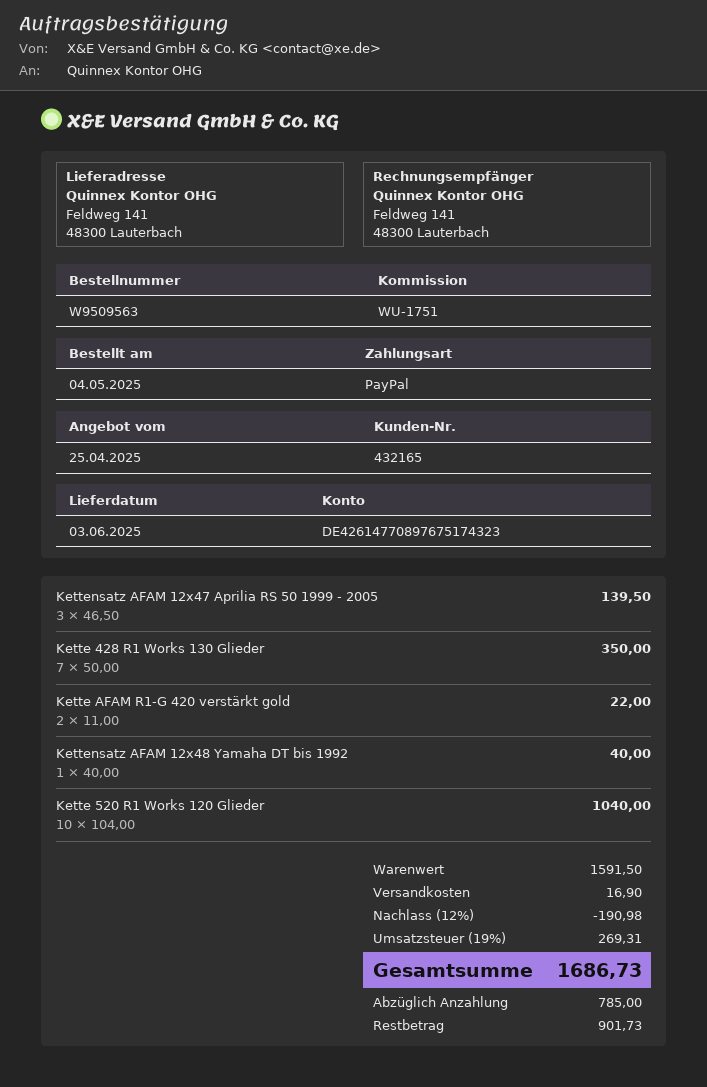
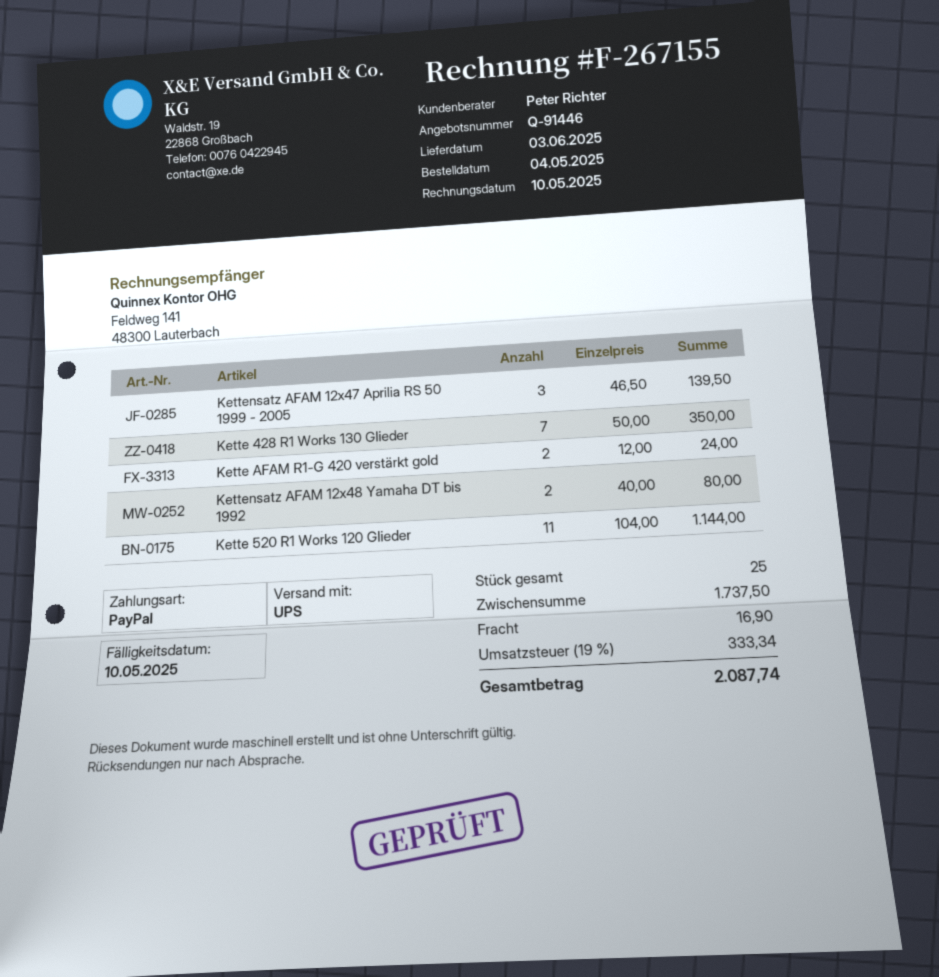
Kette AFAM R1-G 420 verstärkt gold: 2 x 11.00 = 22.00 -> 2 x 12.00 = 24.00
Kettensatz AFAM 12x48 Yamaha DT bis 1992: 1 x 40.00 = 40.00 -> 2 x 40.00 = 80.00
Kette 520 R1 Works 120 Glieder: 10 x 104.00 = 1040.00 -> 11 x 104.00 = 1144.00
subtotal: 1591.50 -> 1737.50
discount: 12% = 190.98 -> none
tax: 19% = 269.31 -> 19% = 333.34
total: 1686.73 -> 2087.74

